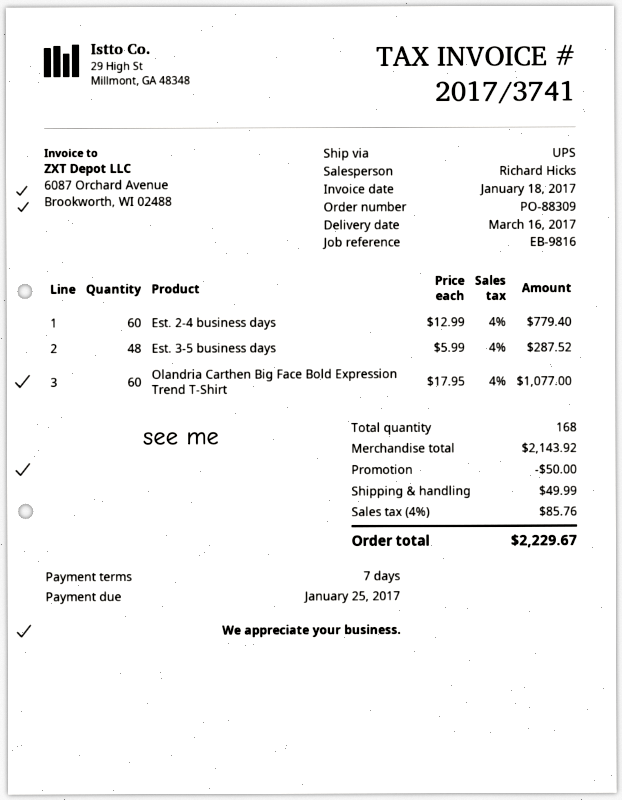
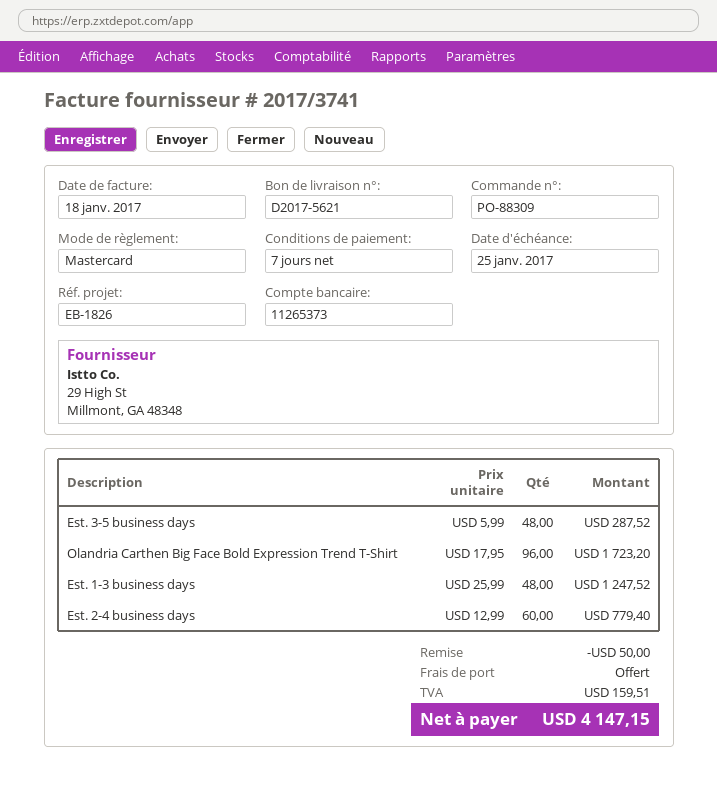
reference: EB-9816 -> EB-1826
Olandria Carthen Big Face Bold Expression Trend T-Shirt: 60 x 17.95 = 1077.00 -> 96 x 17.95 = 1723.20
Est. 1-3 business days: none -> 48 x 25.99 = 1247.52
shipping: 49.99 -> 0.00
tax: 85.76 -> 159.51
total: 2229.67 -> 4147.15

